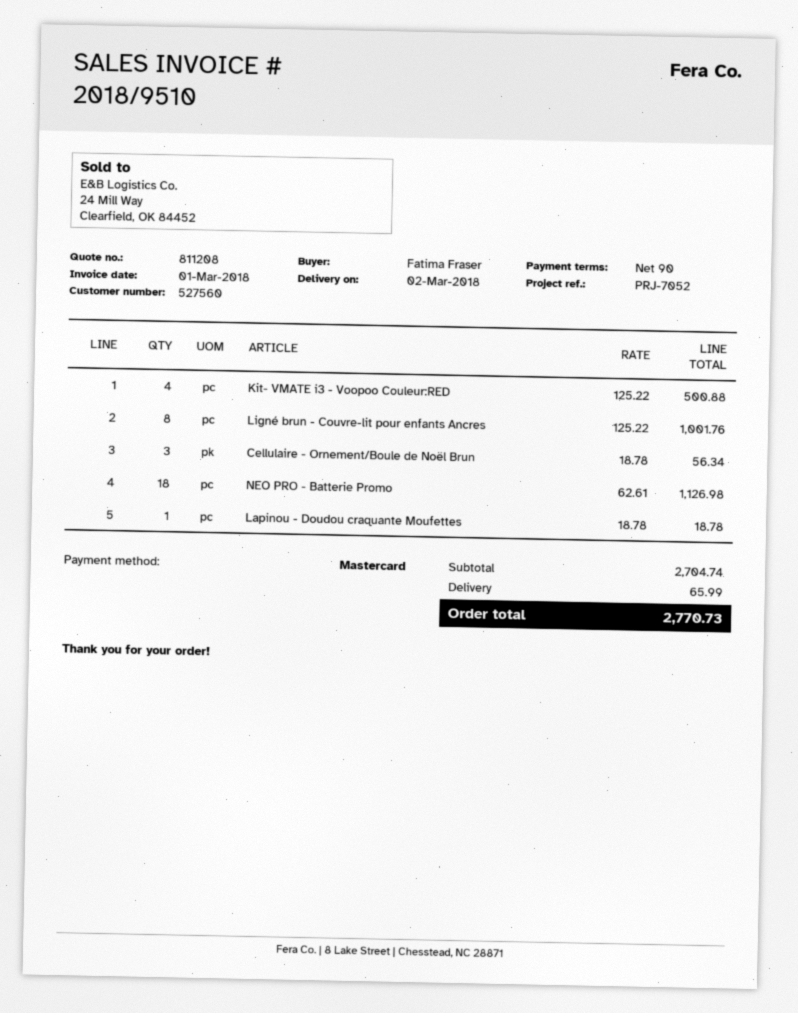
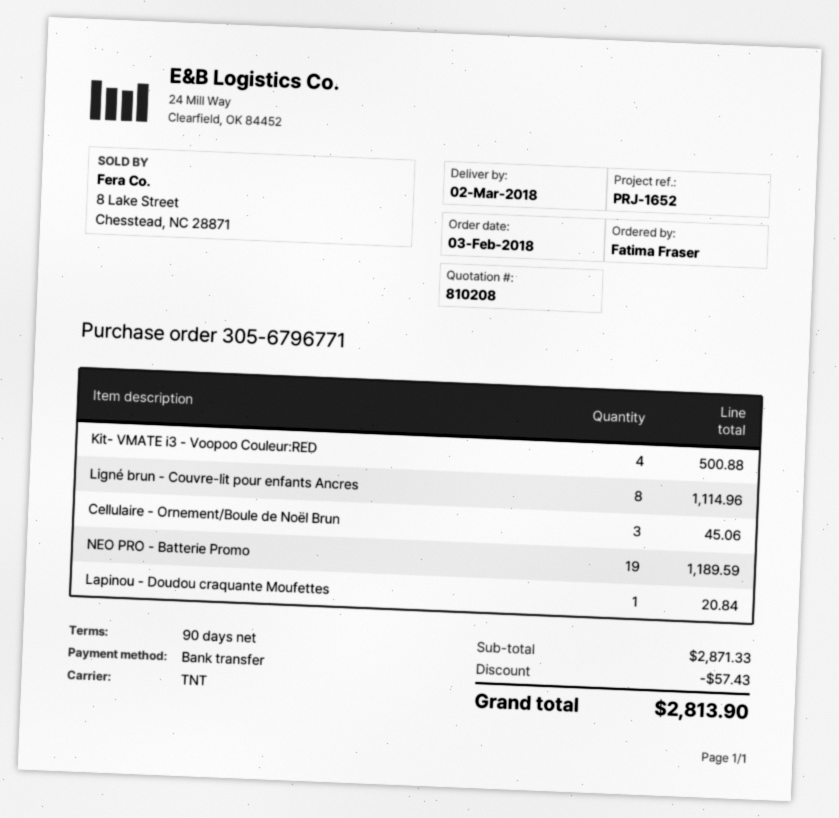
quote number: 811208 -> 810208
reference: PRJ-7052 -> PRJ-1652
payment method: Mastercard -> bank transfer
Ligné brun - Couvre-lit pour enfants Ancres: 8 for 1001.76 -> 8 for 1114.96
Cellulaire - Ornement/Boule de Noël Brun: 3 for 56.34 -> 3 for 45.06
NEO PRO - Batterie Promo: 18 for 1126.98 -> 19 for 1189.59
Lapinou - Doudou craquante Moufettes: 1 for 18.78 -> 1 for 20.84
subtotal: 2704.74 -> 2871.33
discount: none -> 57.43
shipping: 65.99 -> none
total: 2770.73 -> 2813.90

